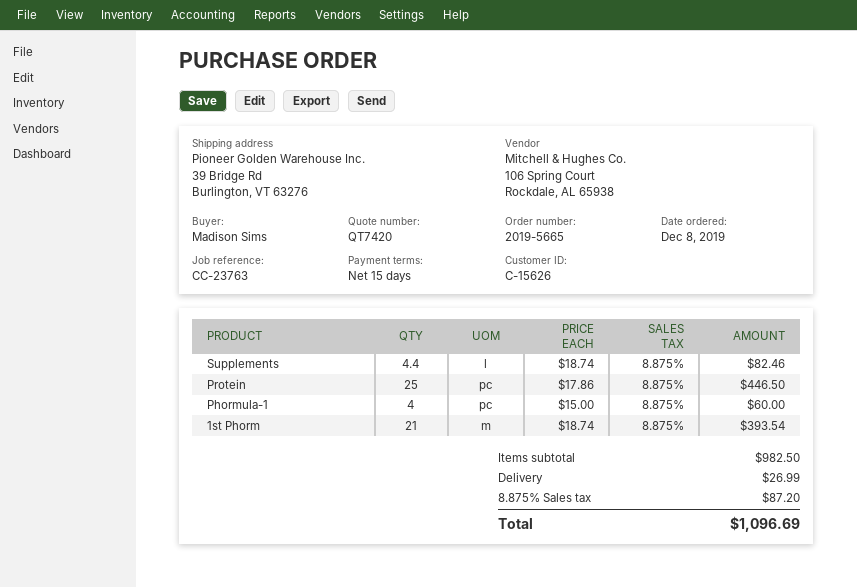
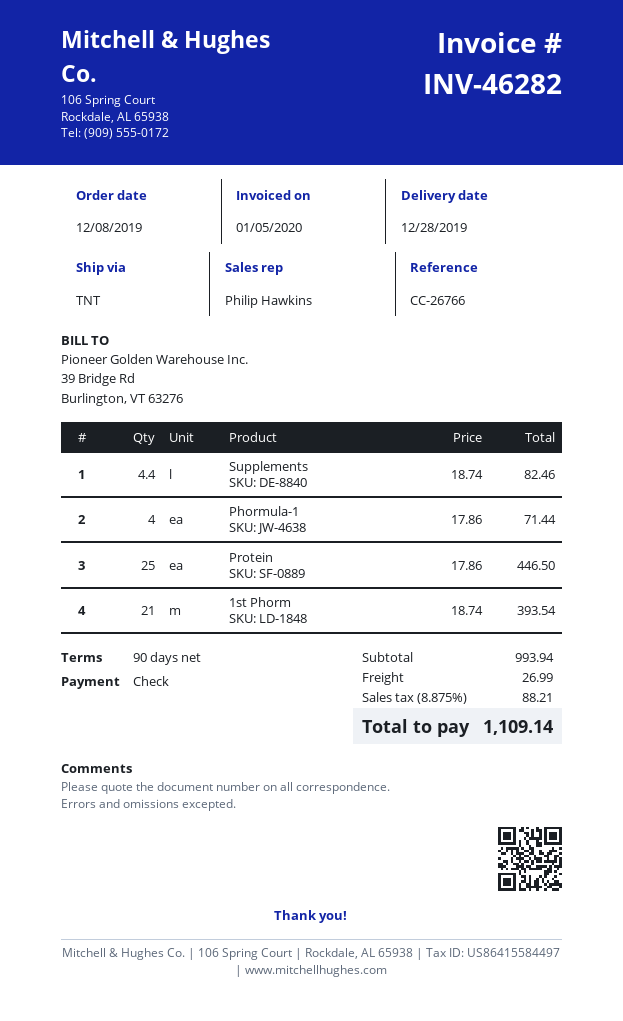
payment terms: 15 days -> 90 days
reference: CC-23763 -> CC-26766
Phormula-1: 4 x 15.00 = 60.00 -> 4 x 17.86 = 71.44
subtotal: 982.50 -> 993.94
tax: 8.875% = 87.20 -> 8.875% = 88.21
total: 1096.69 -> 1109.14

